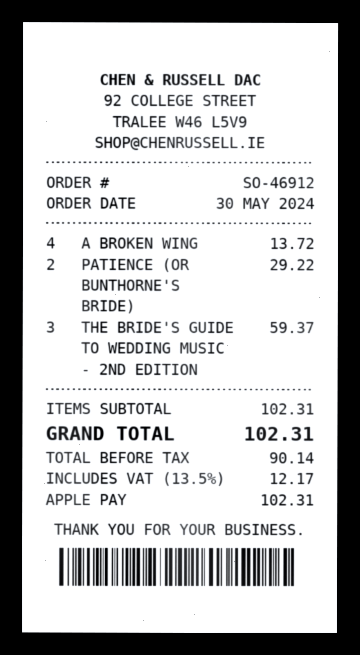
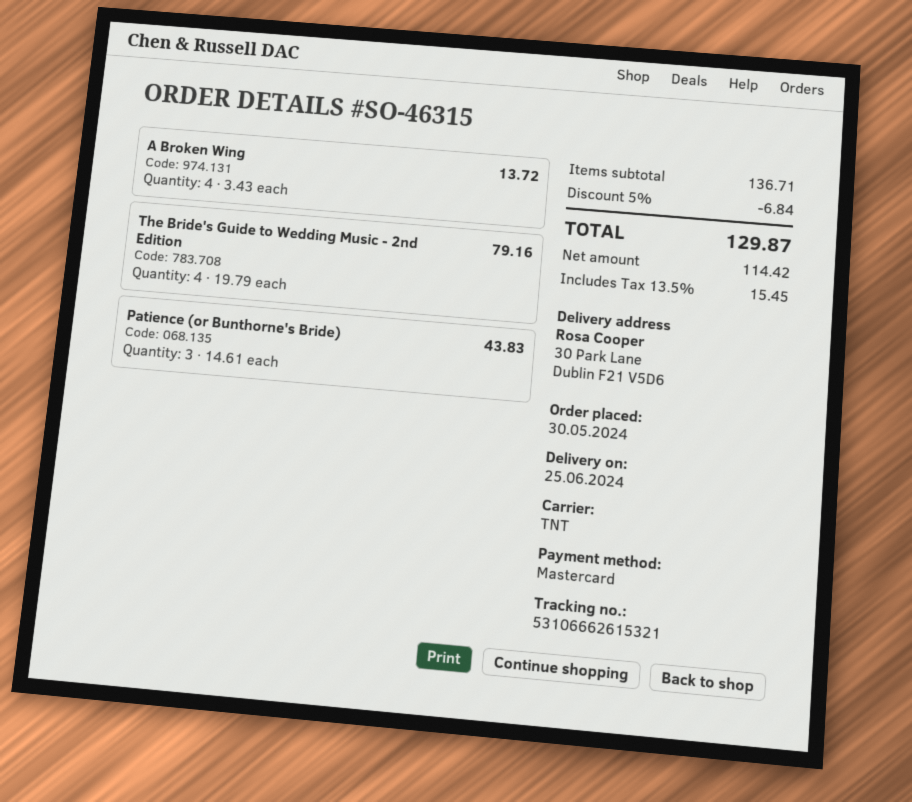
order number: SO-46912 -> SO-46315
payment method: Apple Pay -> Mastercard
PATIENCE (OR BUNTHORNE'S BRIDE): 2 for 29.22 -> 3 for 43.83
THE BRIDE'S GUIDE TO WEDDING MUSIC - 2ND EDITION: 3 for 59.37 -> 4 for 79.16
subtotal: 102.31 -> 136.71
discount: none -> 5% = 6.84
net: 90.14 -> 114.42
tax: 13.5% = 12.17 -> 13.5% = 15.45
total: 102.31 -> 129.87

